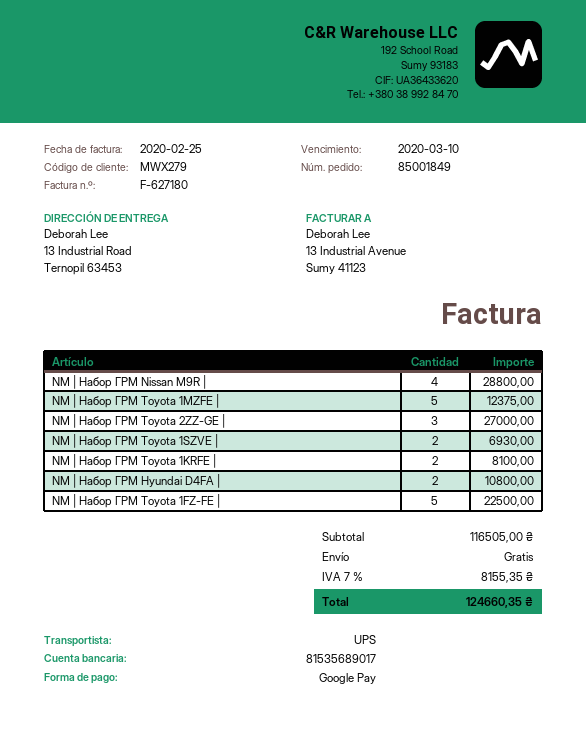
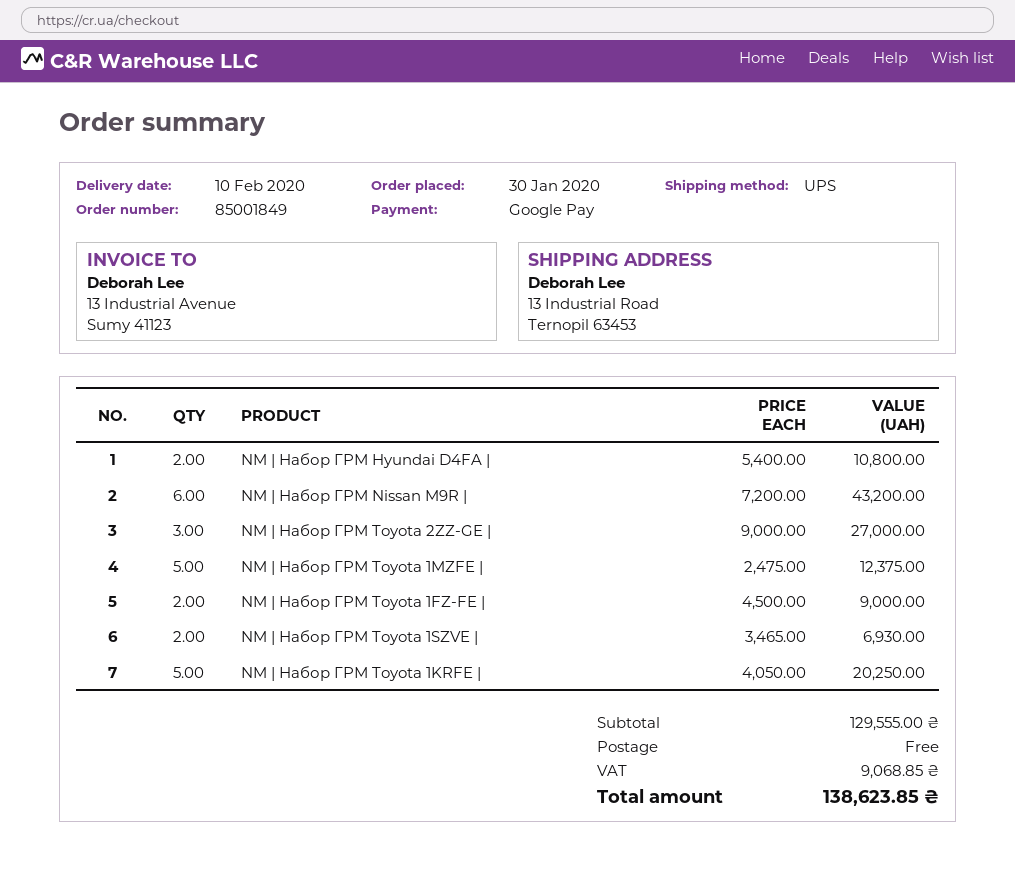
NM | Набор ГРМ Nissan M9R |: 4 for 28800.00 -> 6 for 43200.00
NM | Набор ГРМ Toyota 1KRFE |: 2 for 8100.00 -> 5 for 20250.00
NM | Набор ГРМ Toyota 1FZ-FE |: 5 for 22500.00 -> 2 for 9000.00
subtotal: 116505.00 -> 129555.00
tax: 8155.35 -> 9068.85
total: 124660.35 -> 138623.85

